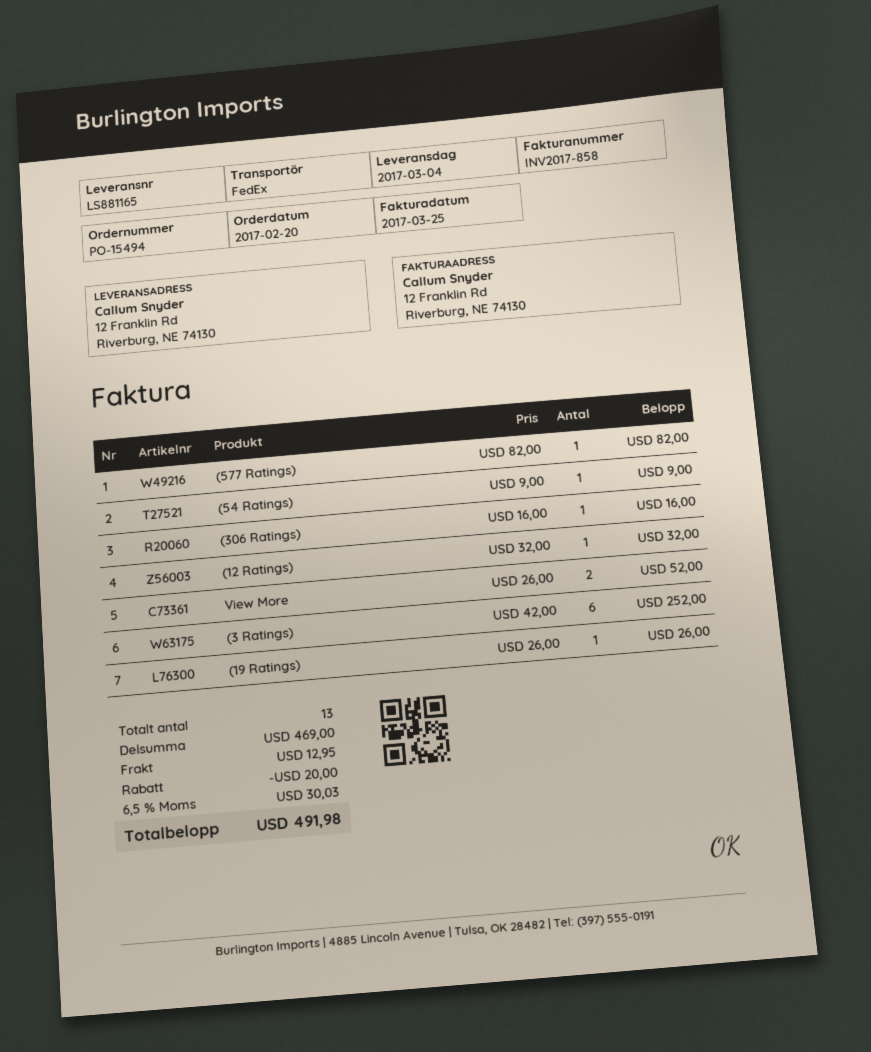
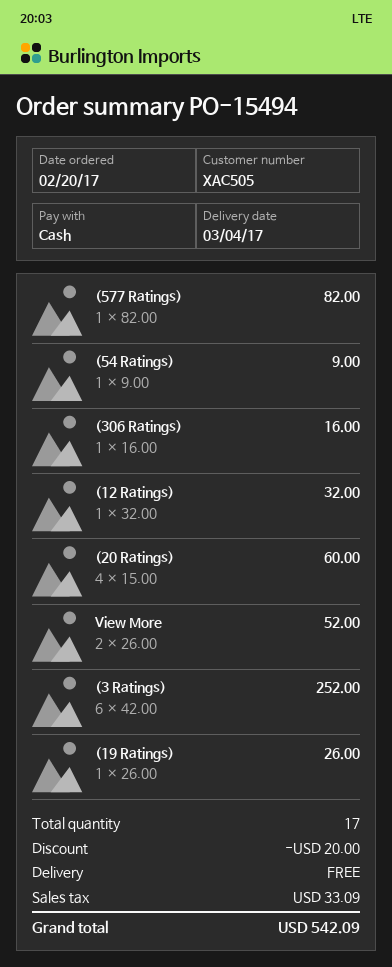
(20 Ratings): none -> 4 x 15.00 = 60.00
total quantity: 13 -> 17
shipping: 12.95 -> 0.00
tax: 30.03 -> 33.09
total: 491.98 -> 542.09

